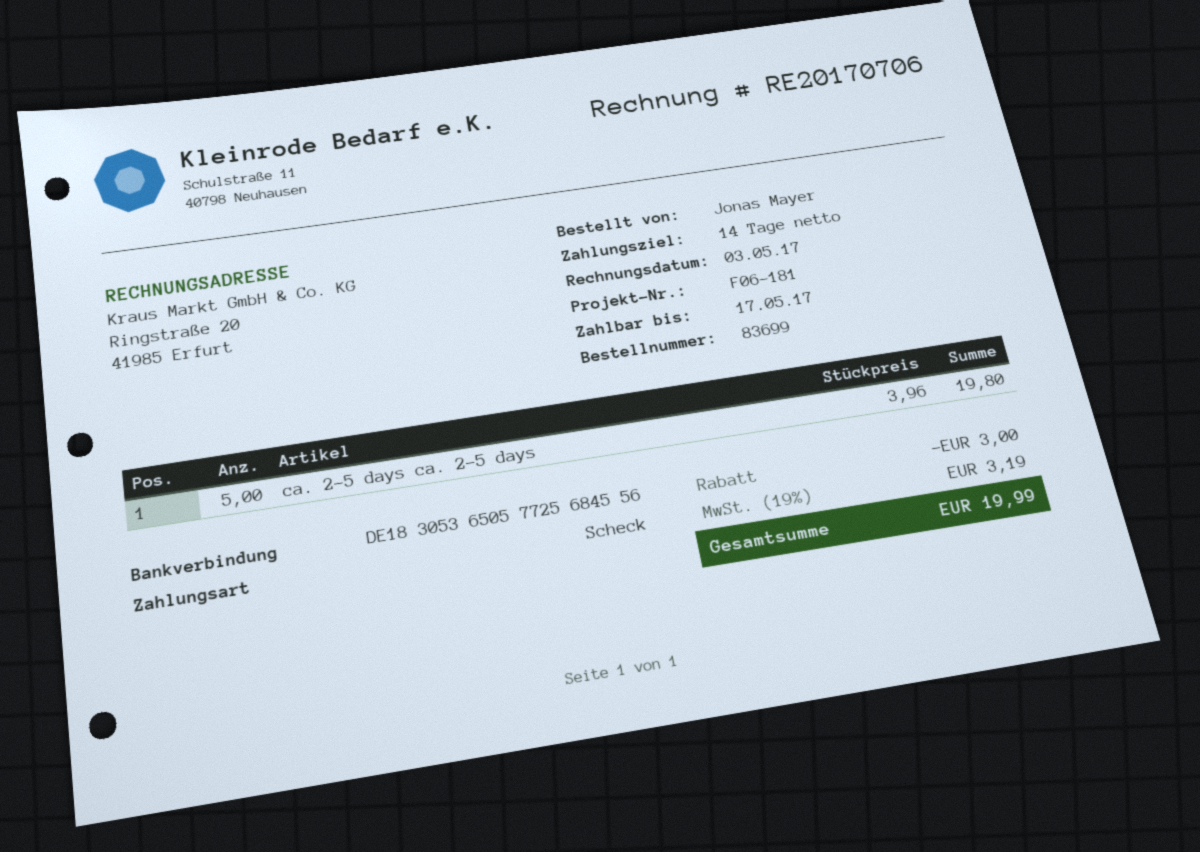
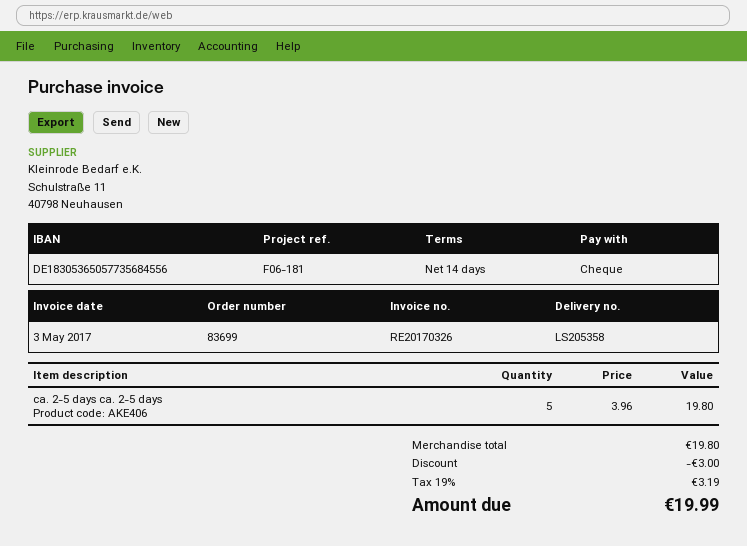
invoice number: RE20170706 -> RE20170326
bank account: DE18305365057725684556 -> DE18305365057735684556

